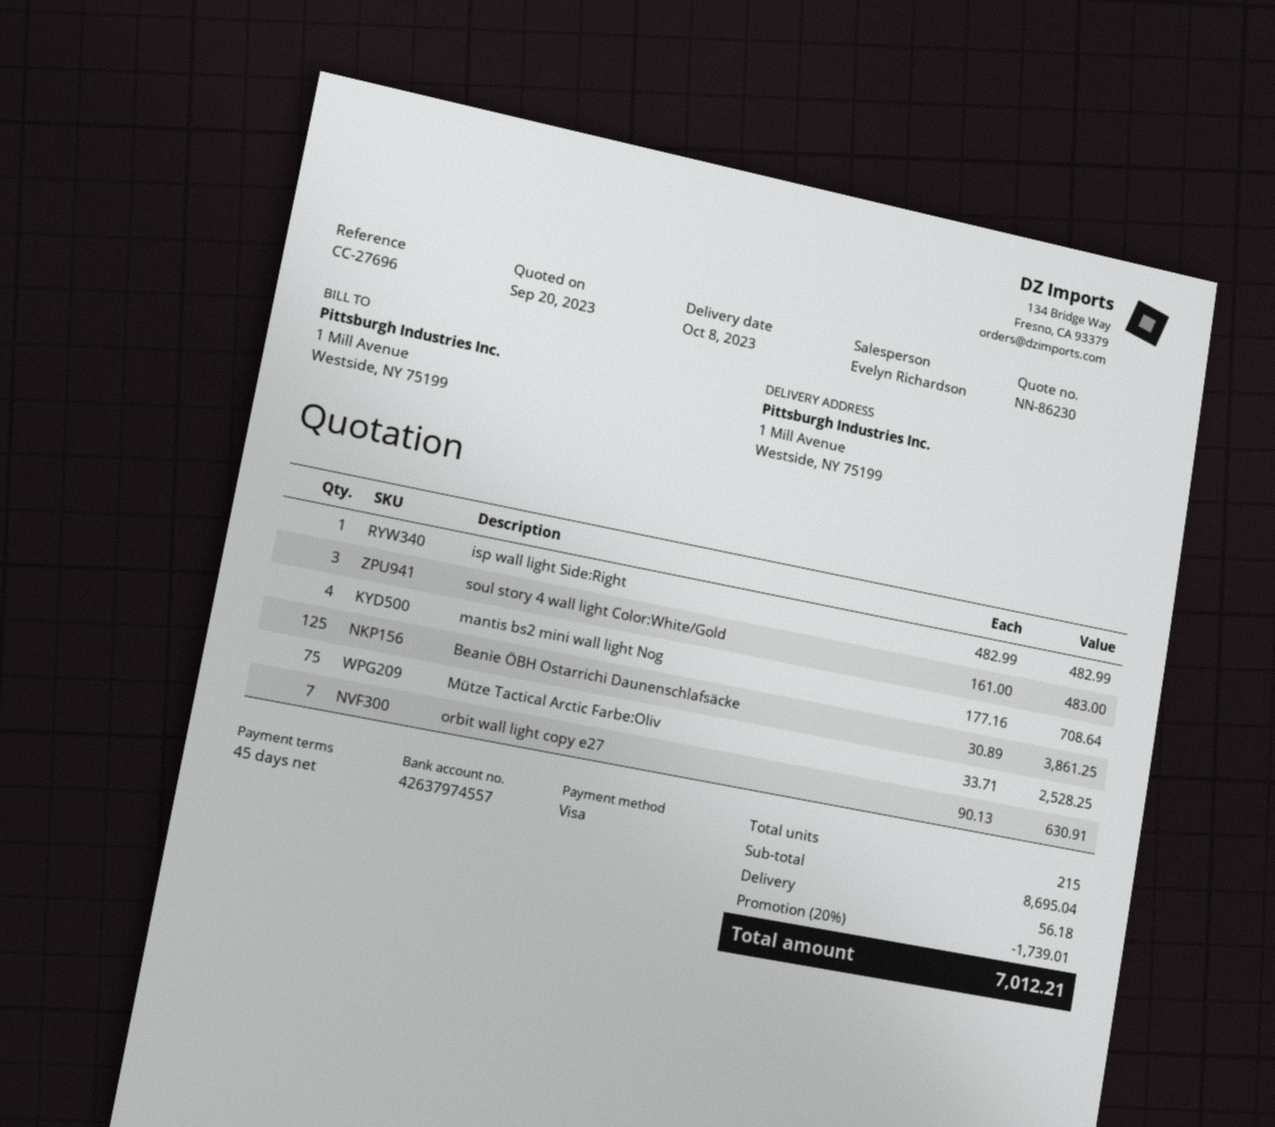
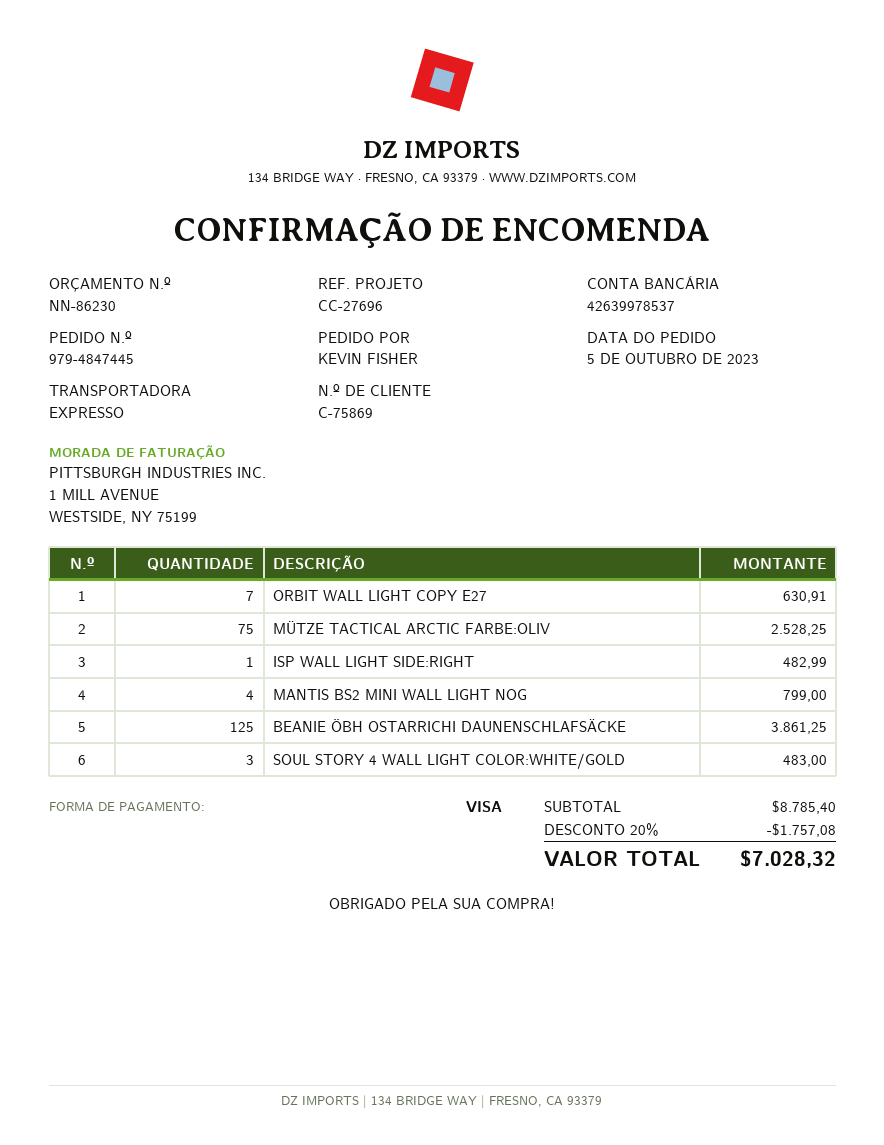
bank account: 42637974557 -> 42639978537
mantis bs2 mini wall light Nog: 4 for 708.64 -> 4 for 799.00
subtotal: 8695.04 -> 8785.40
discount: 20% = 1739.01 -> 20% = 1757.08
shipping: 56.18 -> none
total: 7012.21 -> 7028.32

